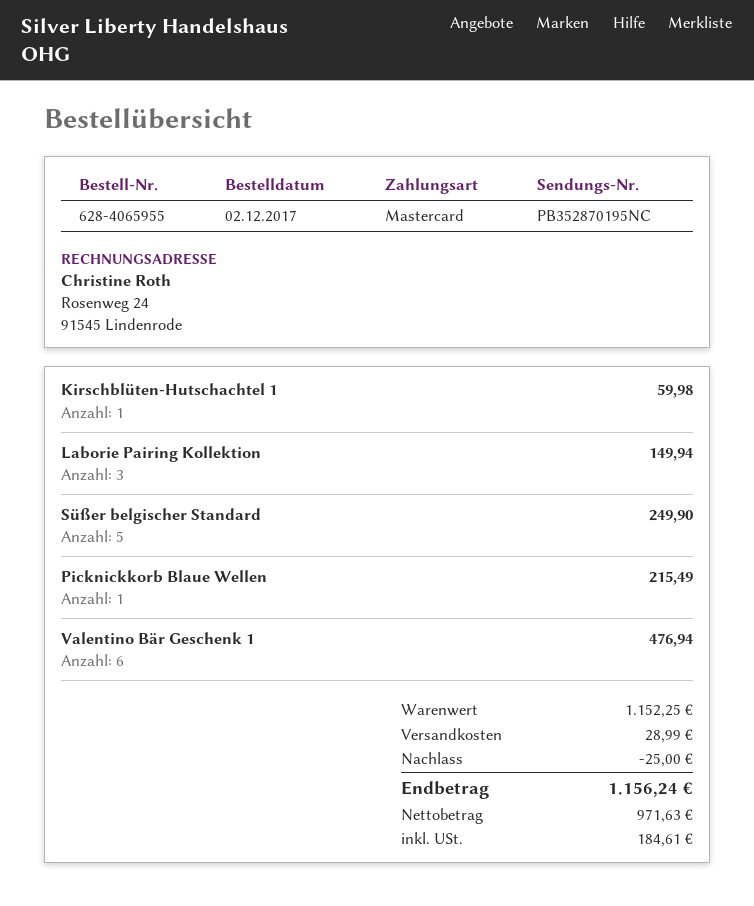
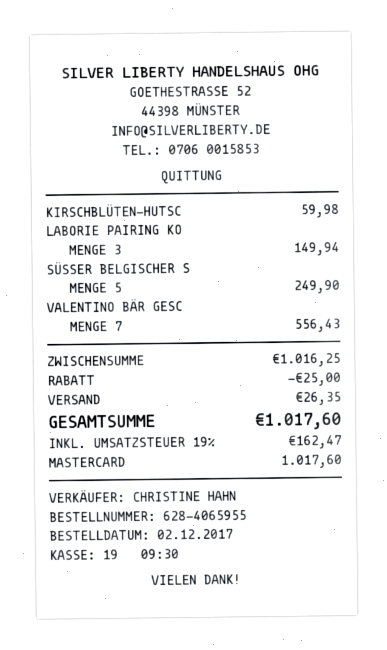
Picknickkorb Blaue Wellen: 1 for 215.49 -> none
Valentino Bär Geschenk 1: 6 for 476.94 -> 7 for 556.43
subtotal: 1152.25 -> 1016.25
shipping: 28.99 -> 26.35
tax: 184.61 -> 162.47
total: 1156.24 -> 1017.60

